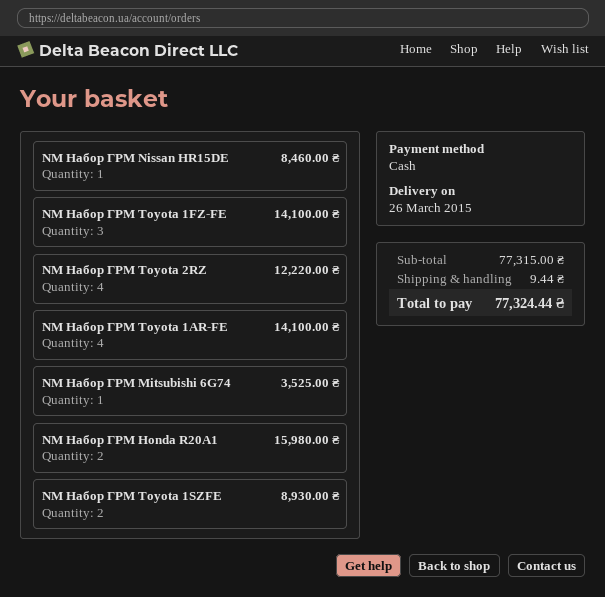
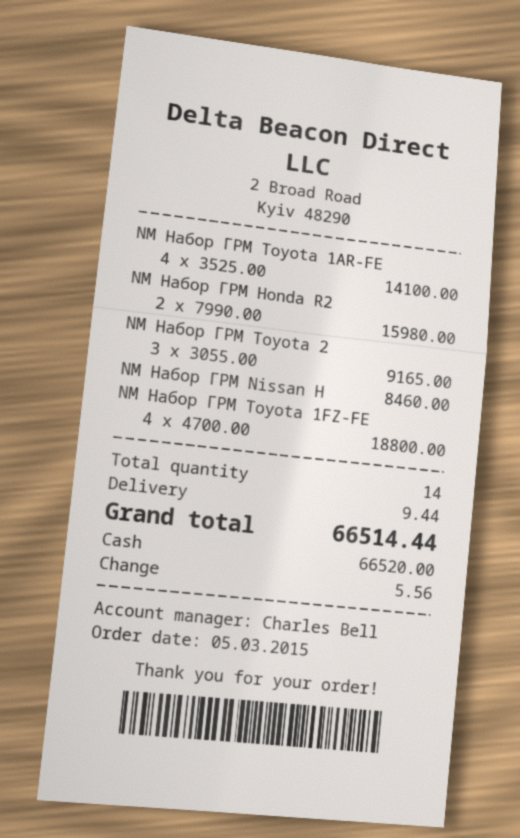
NM Набор ГРМ Toyota 1FZ-FE: 3 for 14100.00 -> 4 for 18800.00
NM Набор ГРМ Toyota 2RZ: 4 for 12220.00 -> 3 for 9165.00
NM Набор ГРМ Mitsubishi 6G74: 1 for 3525.00 -> none
NM Набор ГРМ Toyota 1SZFE: 2 for 8930.00 -> none
total: 77324.44 -> 66514.44

